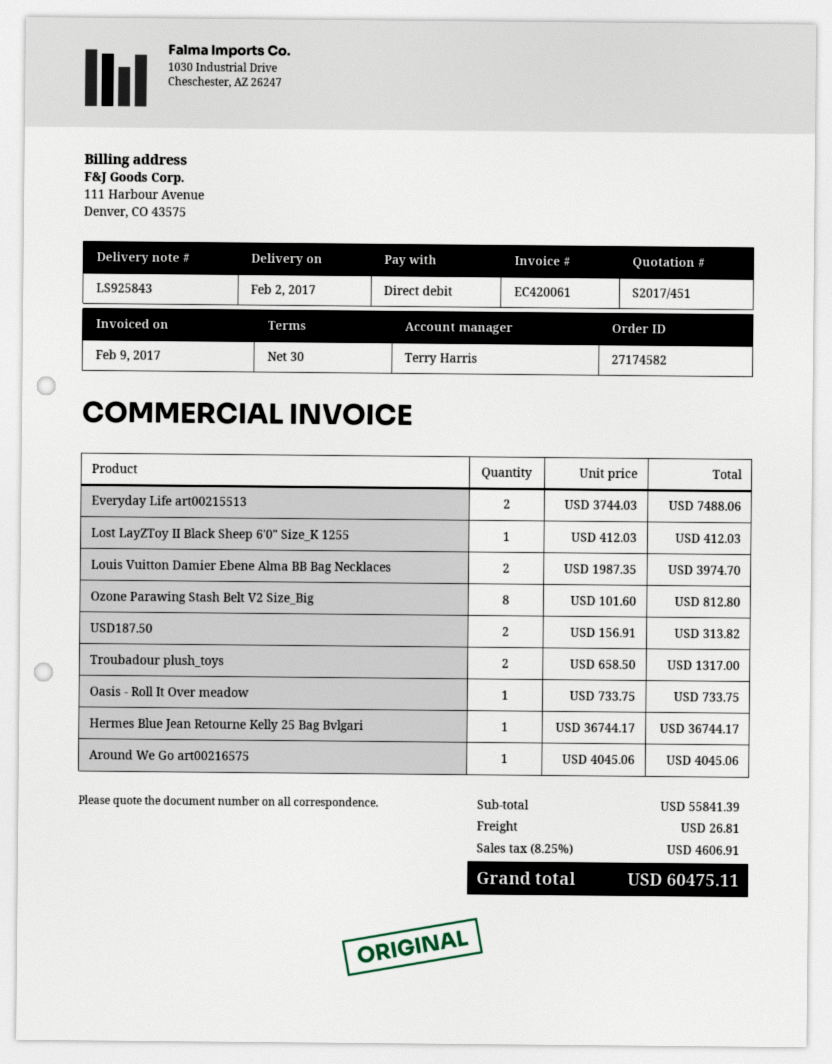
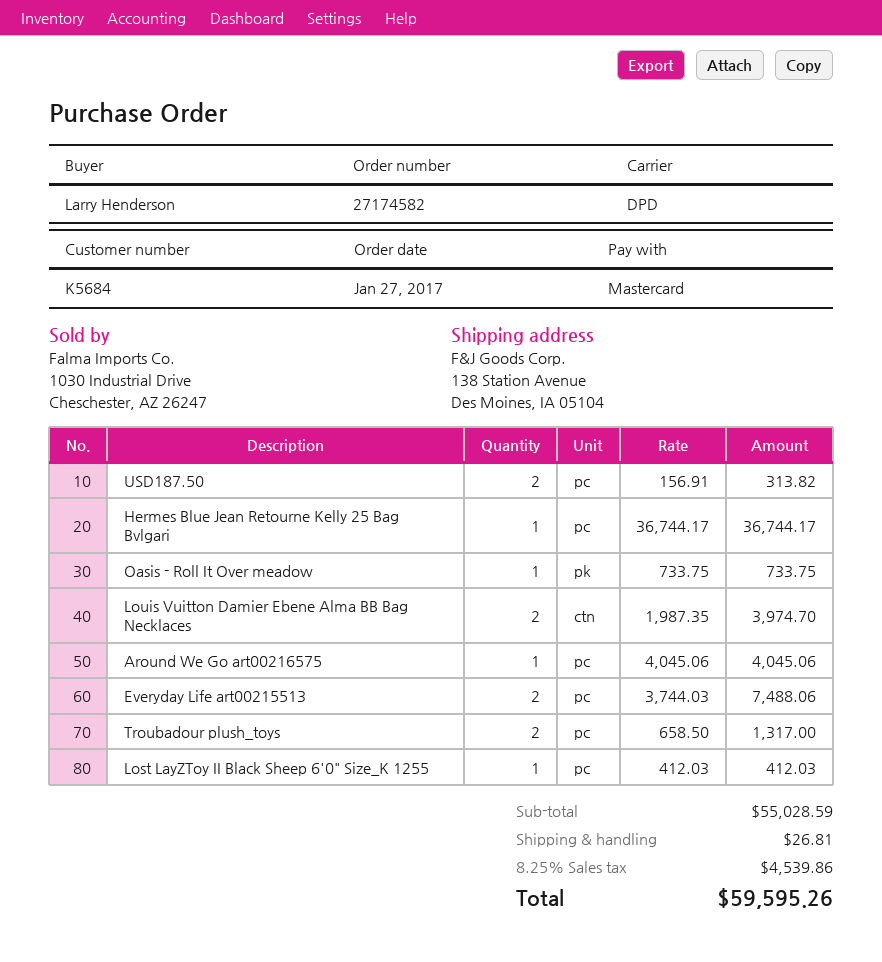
payment method: direct debit -> Mastercard
Ozone Parawing Stash Belt V2 Size_Big: 8 x 101.60 = 812.80 -> none
subtotal: 55841.39 -> 55028.59
tax: 8.25% = 4606.91 -> 8.25% = 4539.86
total: 60475.11 -> 59595.26

